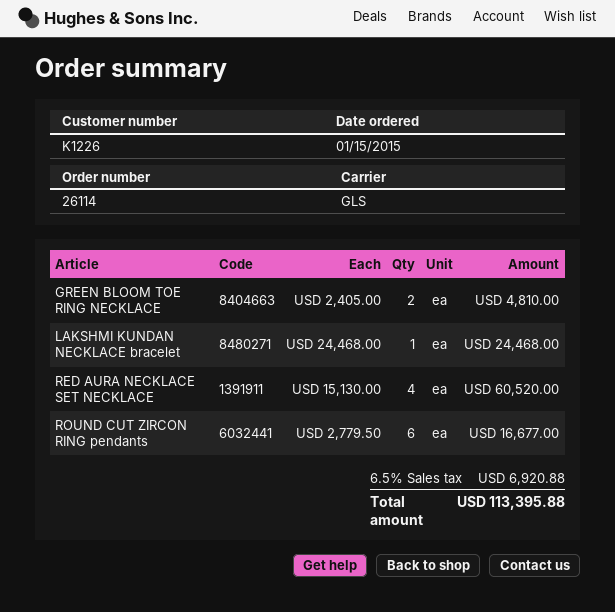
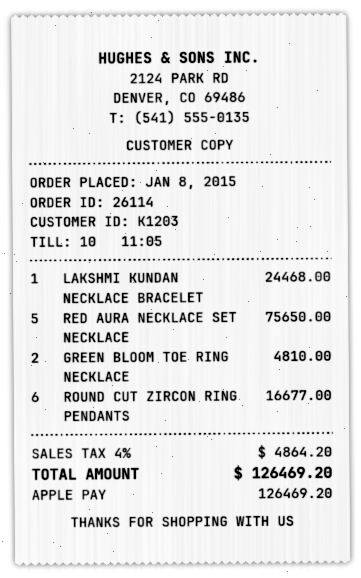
order date: 2015-01-15 -> 2015-01-08
customer number: K1226 -> K1203
RED AURA NECKLACE SET NECKLACE: 4 for 60520.00 -> 5 for 75650.00
tax: 6.5% = 6920.88 -> 4% = 4864.20
total: 113395.88 -> 126469.20

